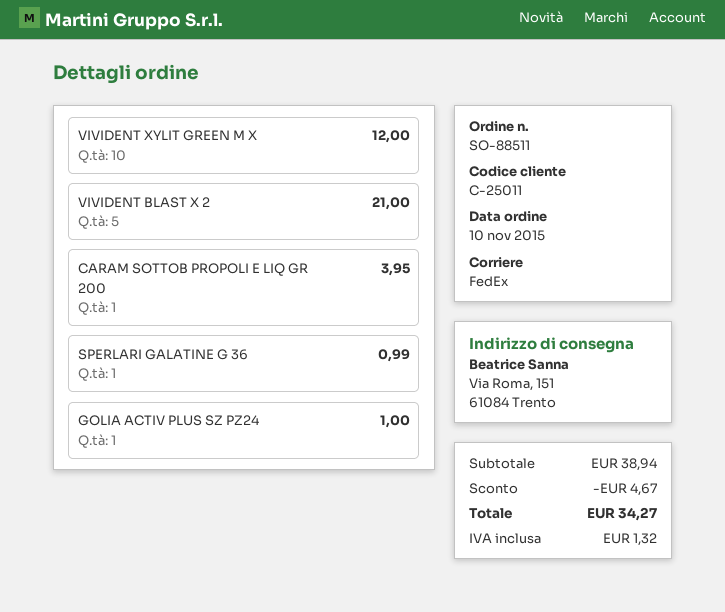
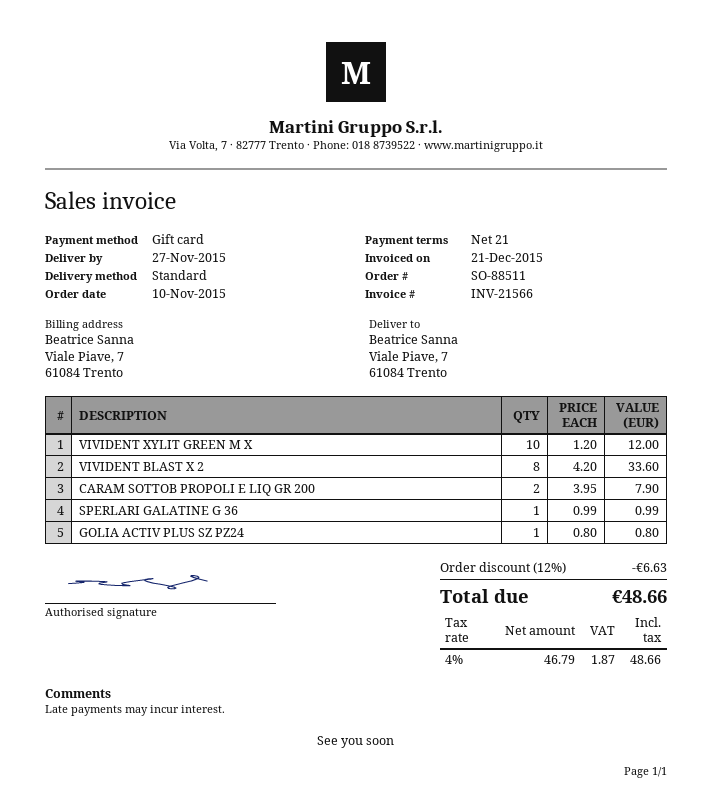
shipping method: FedEx -> standard
ship to: Via Roma, 151, 61084 Trento -> Viale Piave, 7, 61084 Trento
VIVIDENT BLAST X 2: 5 for 21.00 -> 8 for 33.60
CARAM SOTTOB PROPOLI E LIQ GR 200: 1 for 3.95 -> 2 for 7.90
GOLIA ACTIV PLUS SZ PZ24: 1 for 1.00 -> 1 for 0.80
discount: 4.67 -> 6.63
tax: 1.32 -> 1.87
total: 34.27 -> 48.66

